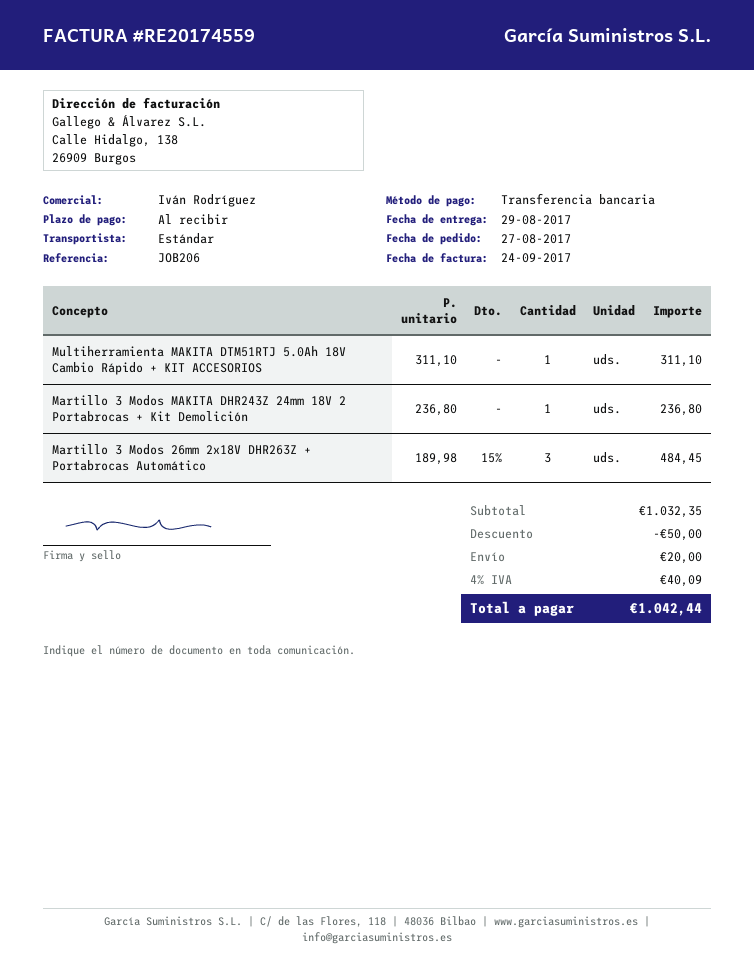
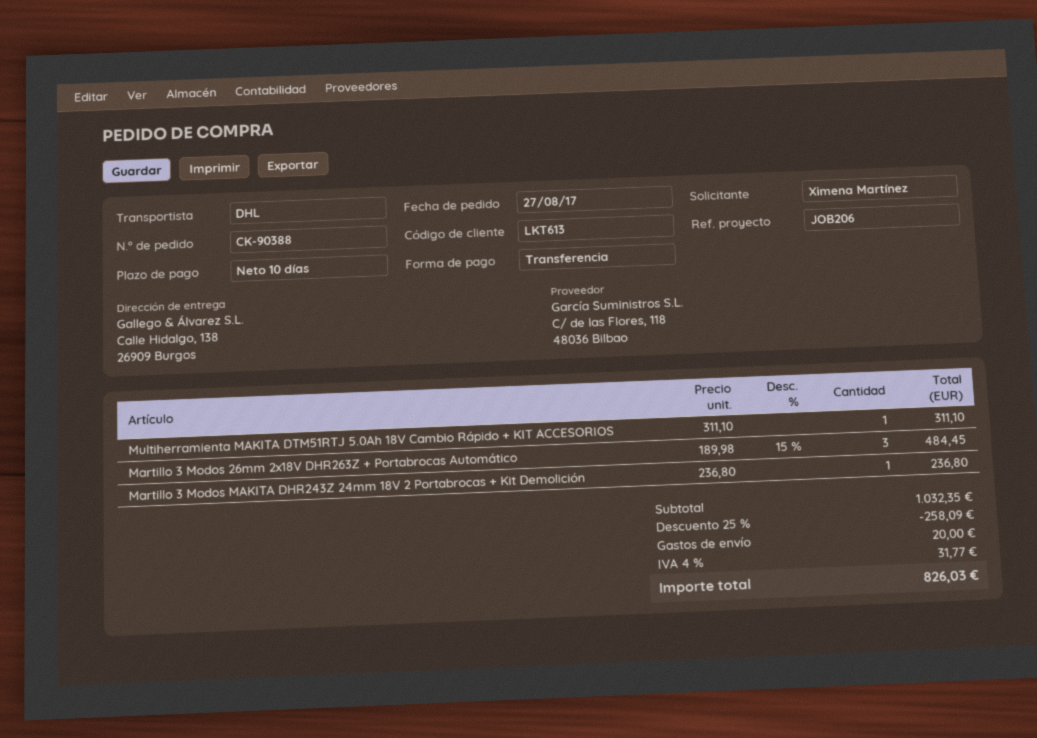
payment terms: on receipt -> 10 days
shipping method: standard -> DHL
discount: 50.00 -> 258.09
tax: 4% = 40.09 -> 4% = 31.77
total: 1042.44 -> 826.03

